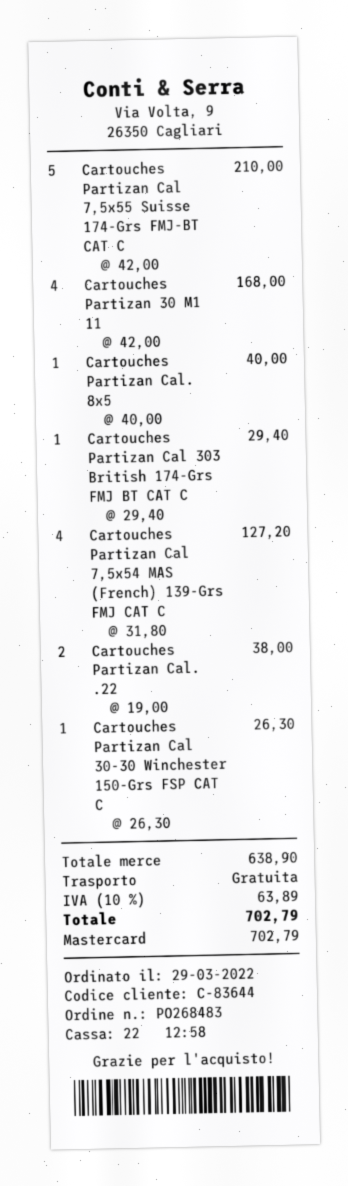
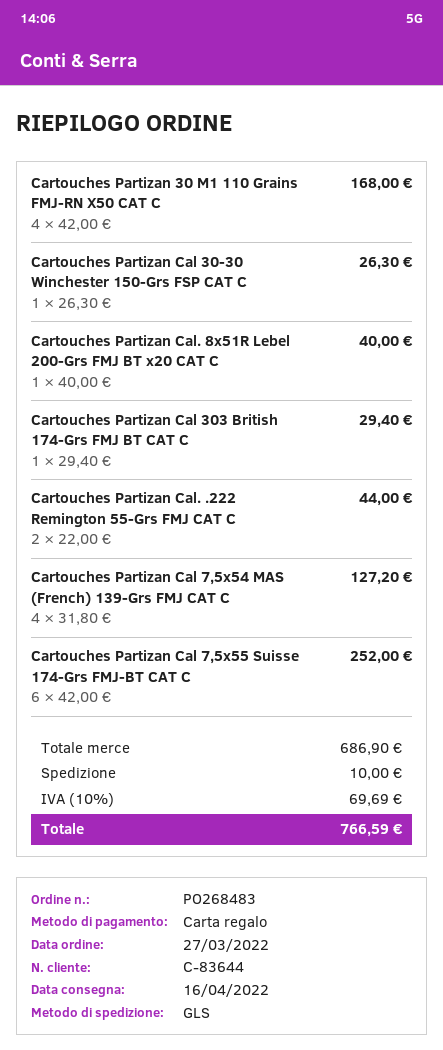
order date: 2022-03-29 -> 2022-03-27
payment method: Mastercard -> gift card
Cartouches Partizan Cal 7,5x55 Suisse 174-Grs FMJ-BT CAT C: 5 x 42.00 = 210.00 -> 6 x 42.00 = 252.00
Cartouches Partizan Cal. .22: 2 x 19.00 = 38.00 -> 2 x 22.00 = 44.00
subtotal: 638.90 -> 686.90
shipping: 0.00 -> 10.00
tax: 10% = 63.89 -> 10% = 69.69
total: 702.79 -> 766.59

